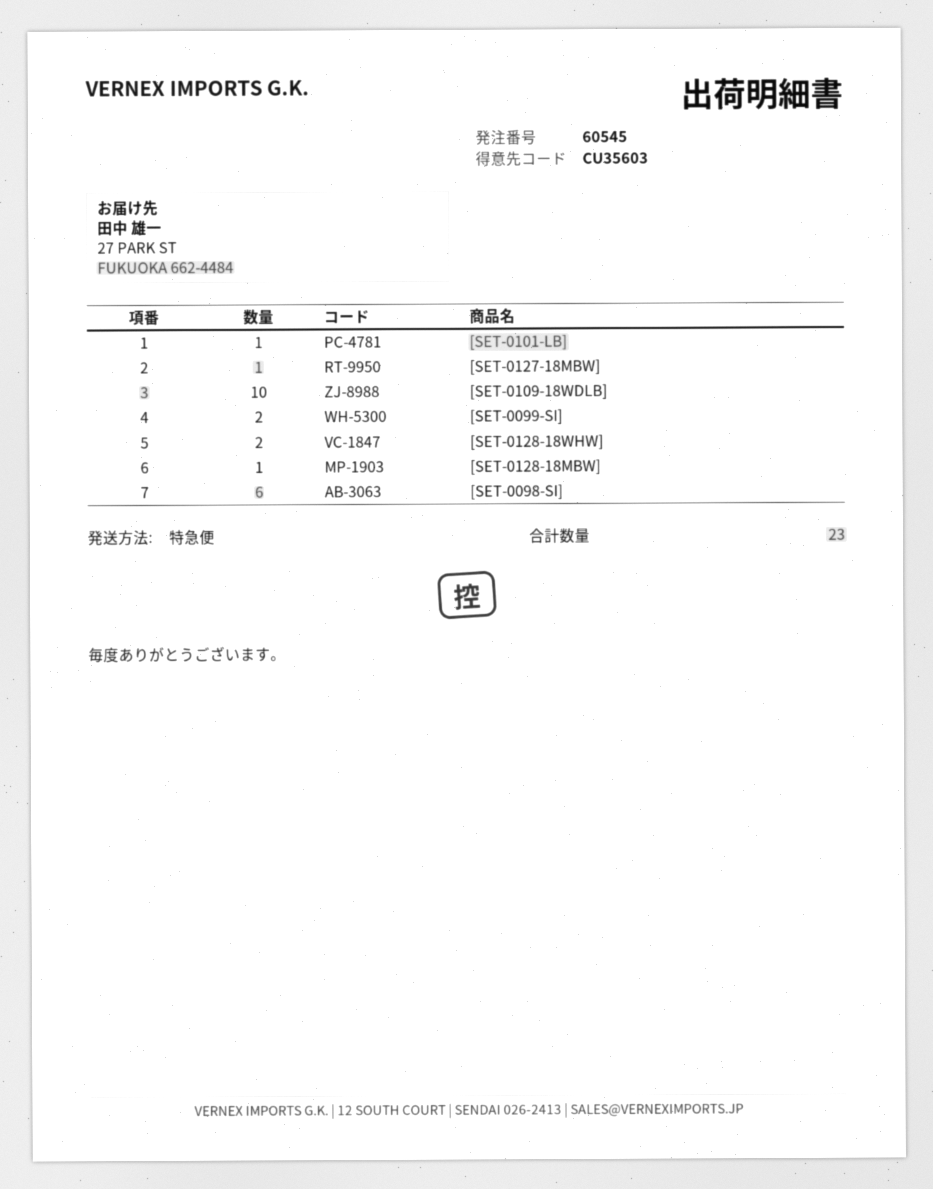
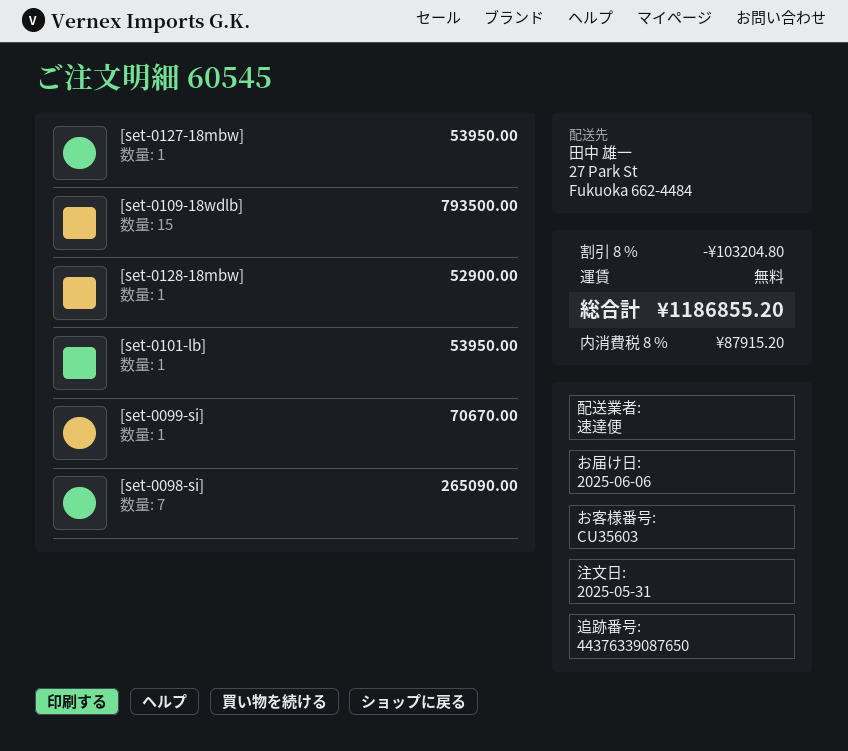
[SET-0109-18WDLB]: 10 -> 15
[SET-0099-SI]: 2 -> 1
[SET-0128-18WHW]: 2 -> none
[SET-0098-SI]: 6 -> 7

